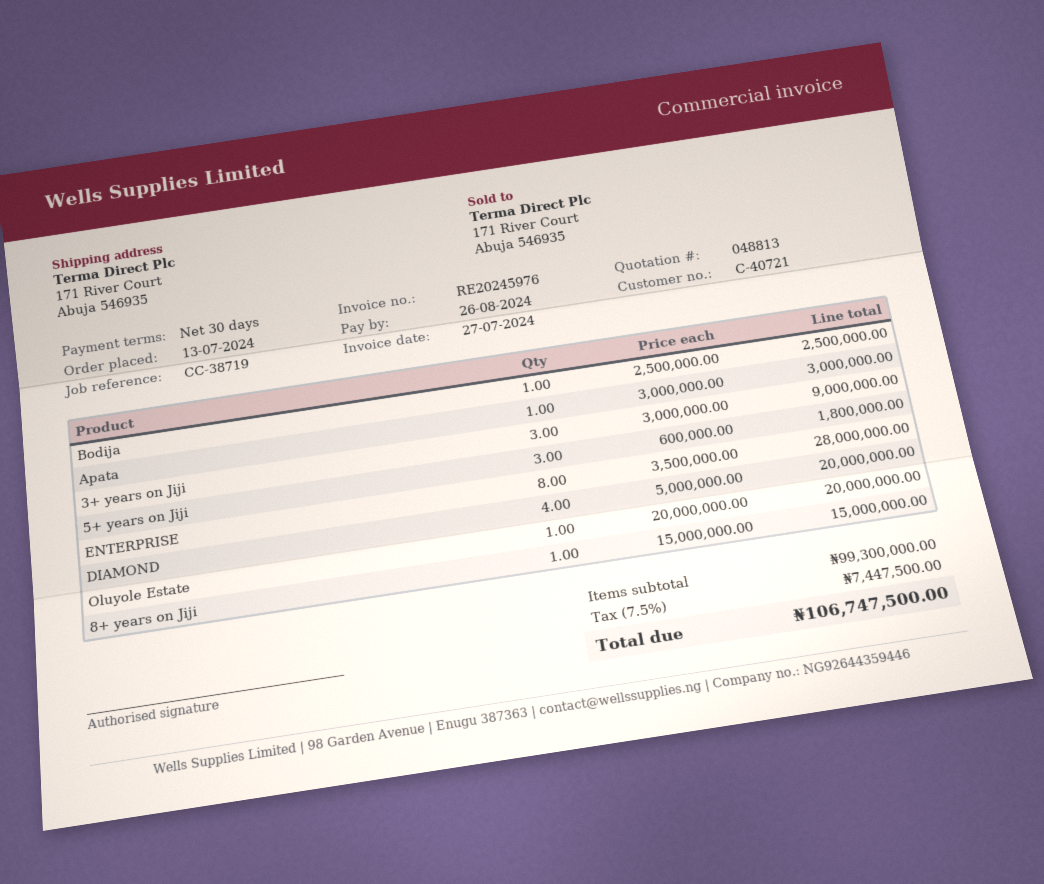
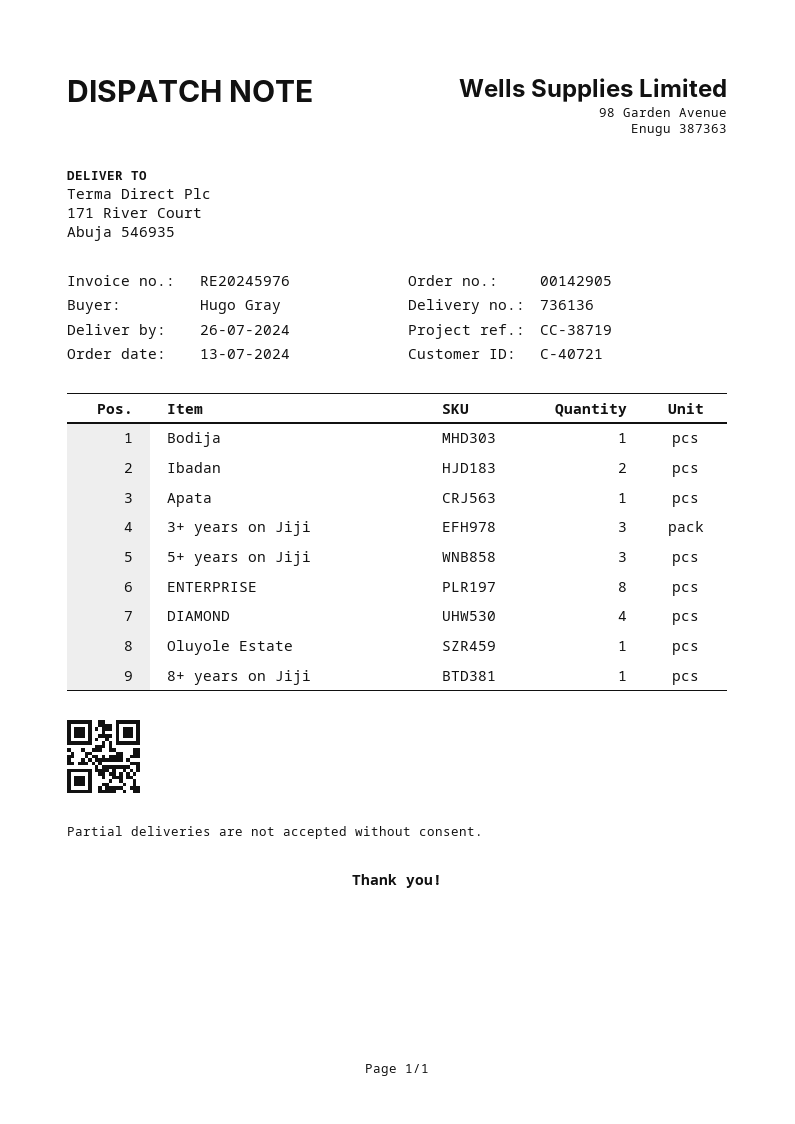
Ibadan: none -> 2

